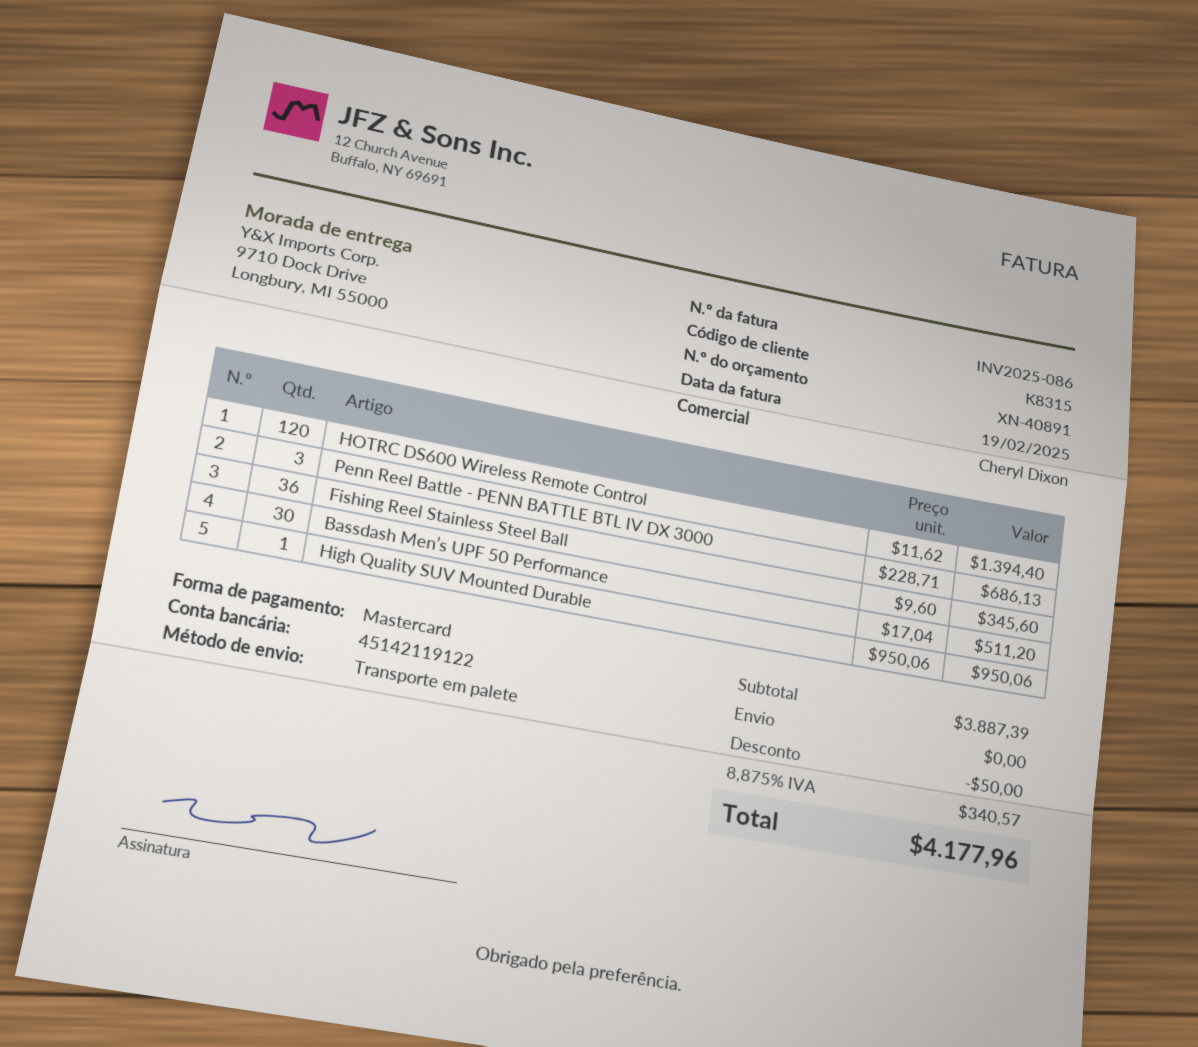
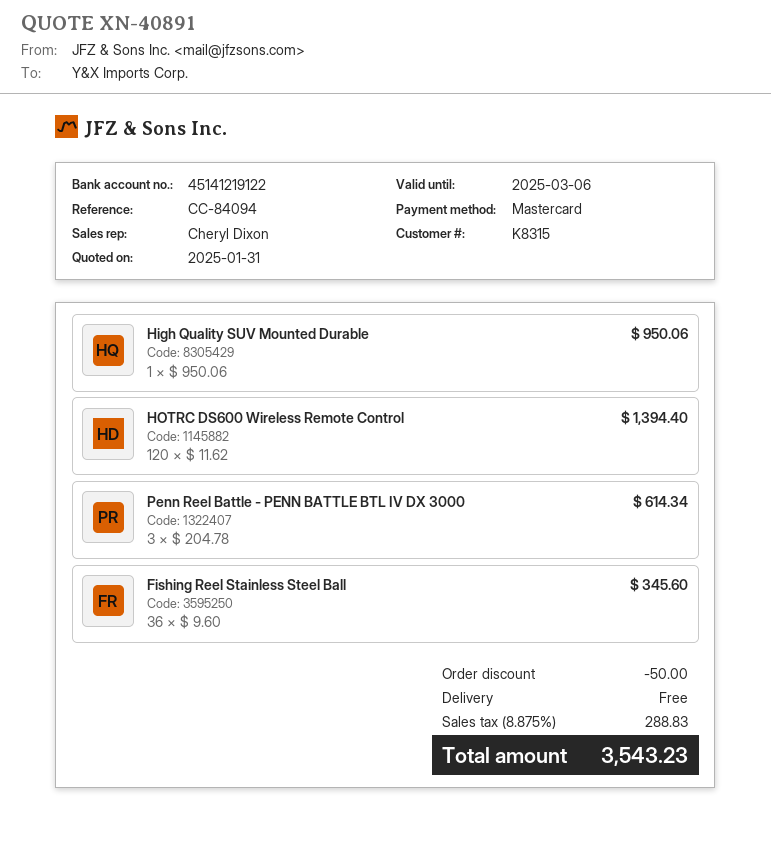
bank account: 45142119122 -> 45141219122
Penn Reel Battle - PENN BATTLE BTL IV DX 3000: 3 x 228.71 = 686.13 -> 3 x 204.78 = 614.34
Bassdash Men’s UPF 50 Performance: 30 x 17.04 = 511.20 -> none
tax: 8.875% = 340.57 -> 8.875% = 288.83
total: 4177.96 -> 3543.23

